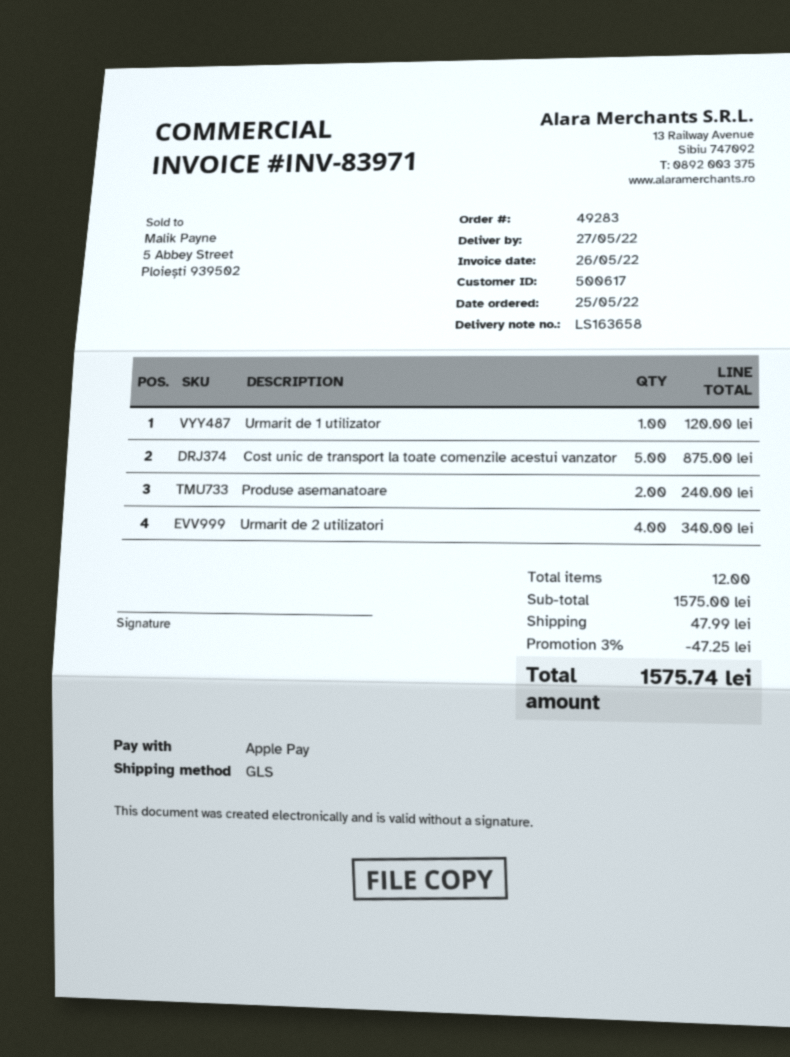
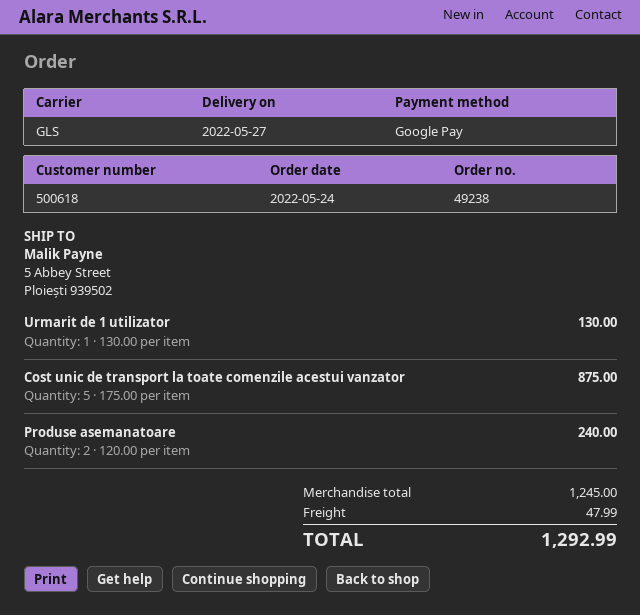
order number: 49283 -> 49238
order date: 2022-05-25 -> 2022-05-24
customer number: 500617 -> 500618
payment method: Apple Pay -> Google Pay
Urmarit de 1 utilizator: 1 for 120.00 -> 1 for 130.00
Urmarit de 2 utilizatori: 4 for 340.00 -> none
subtotal: 1575.00 -> 1245.00
discount: 3% = 47.25 -> none
total: 1575.74 -> 1292.99

